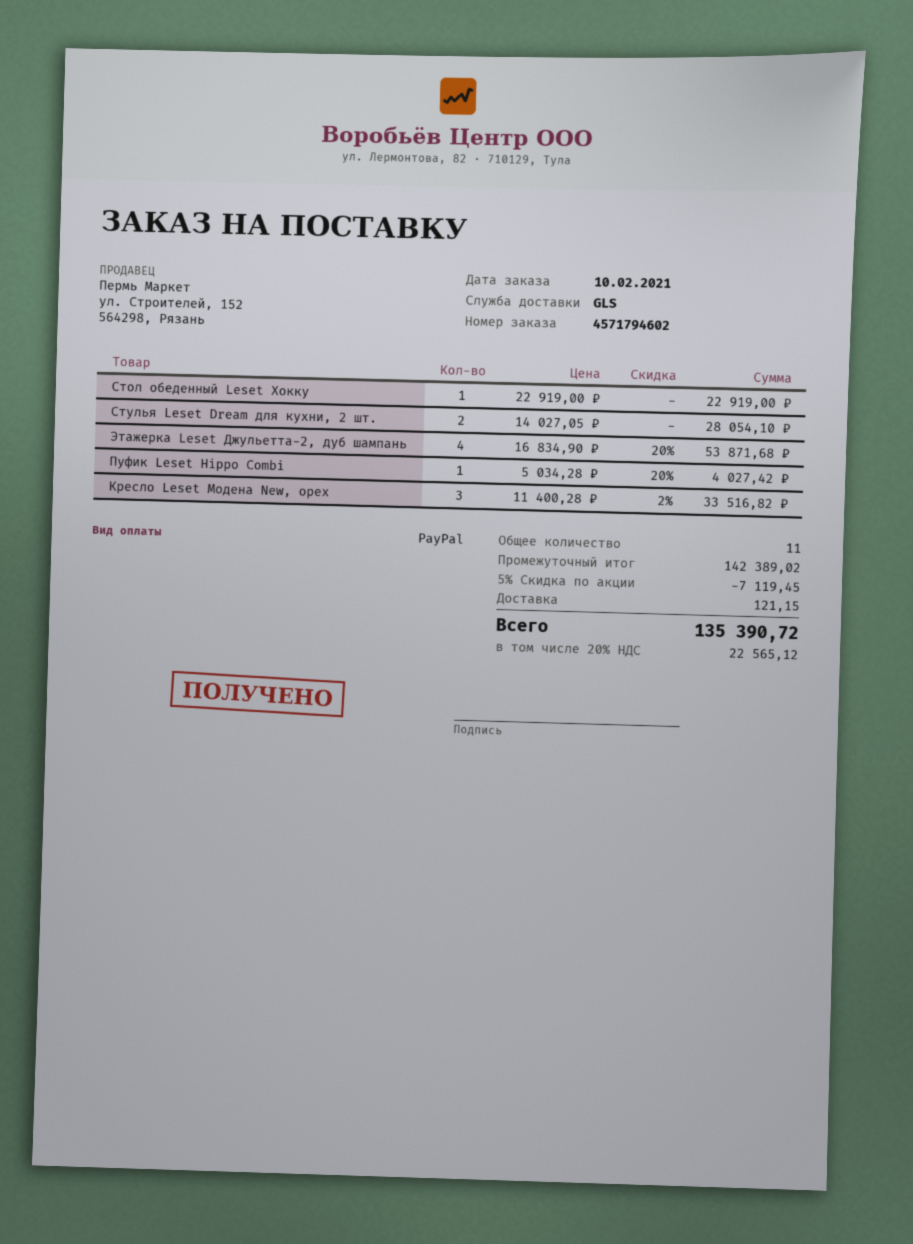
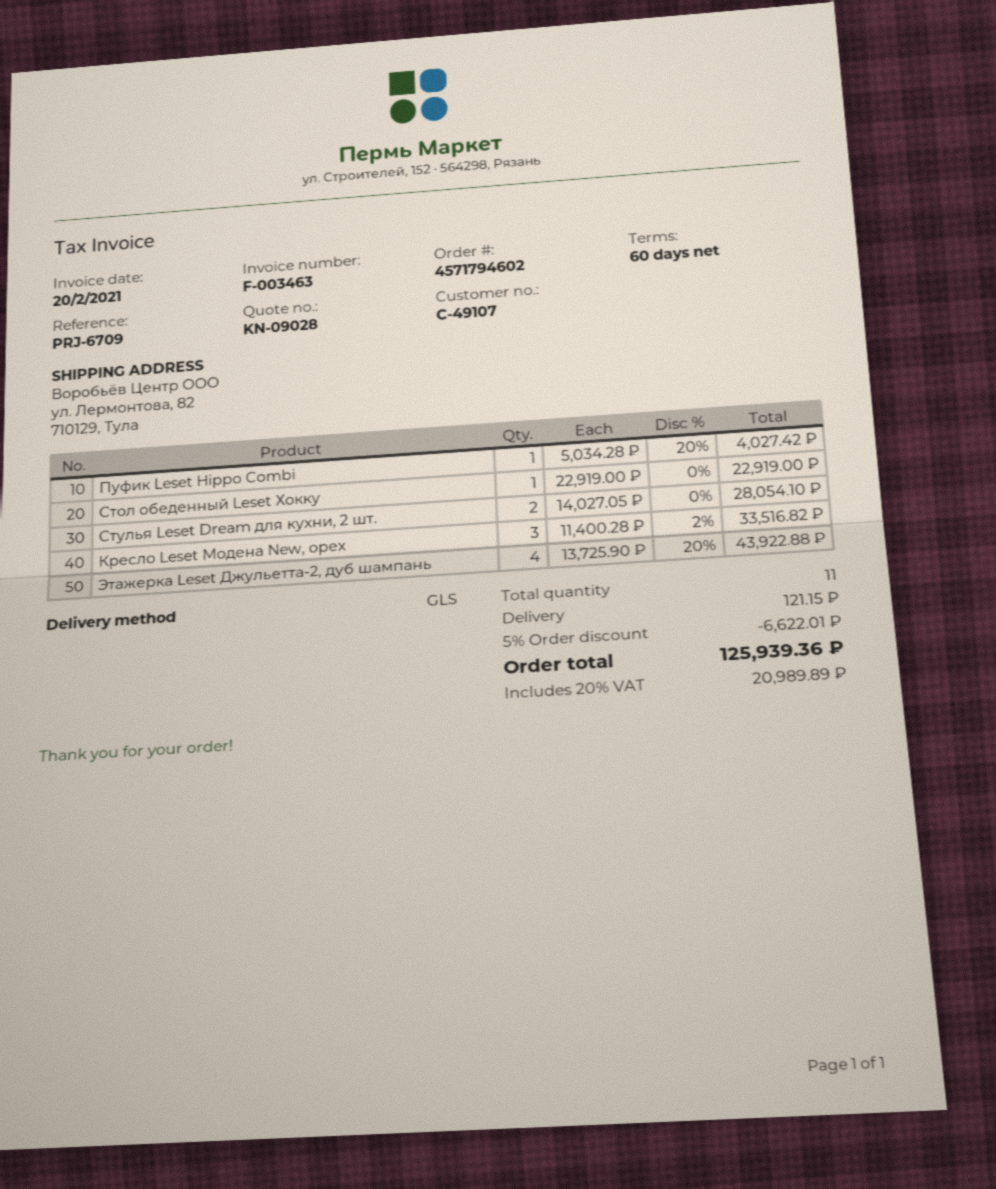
Этажерка Leset Джульетта-2, дуб шампань: 4 x 16834.90 - 20% = 53871.68 -> 4 x 13725.90 - 20% = 43922.88
discount: 5% = 7119.45 -> 5% = 6622.01
tax: 20% = 22565.12 -> 20% = 20989.89
total: 135390.72 -> 125939.36

